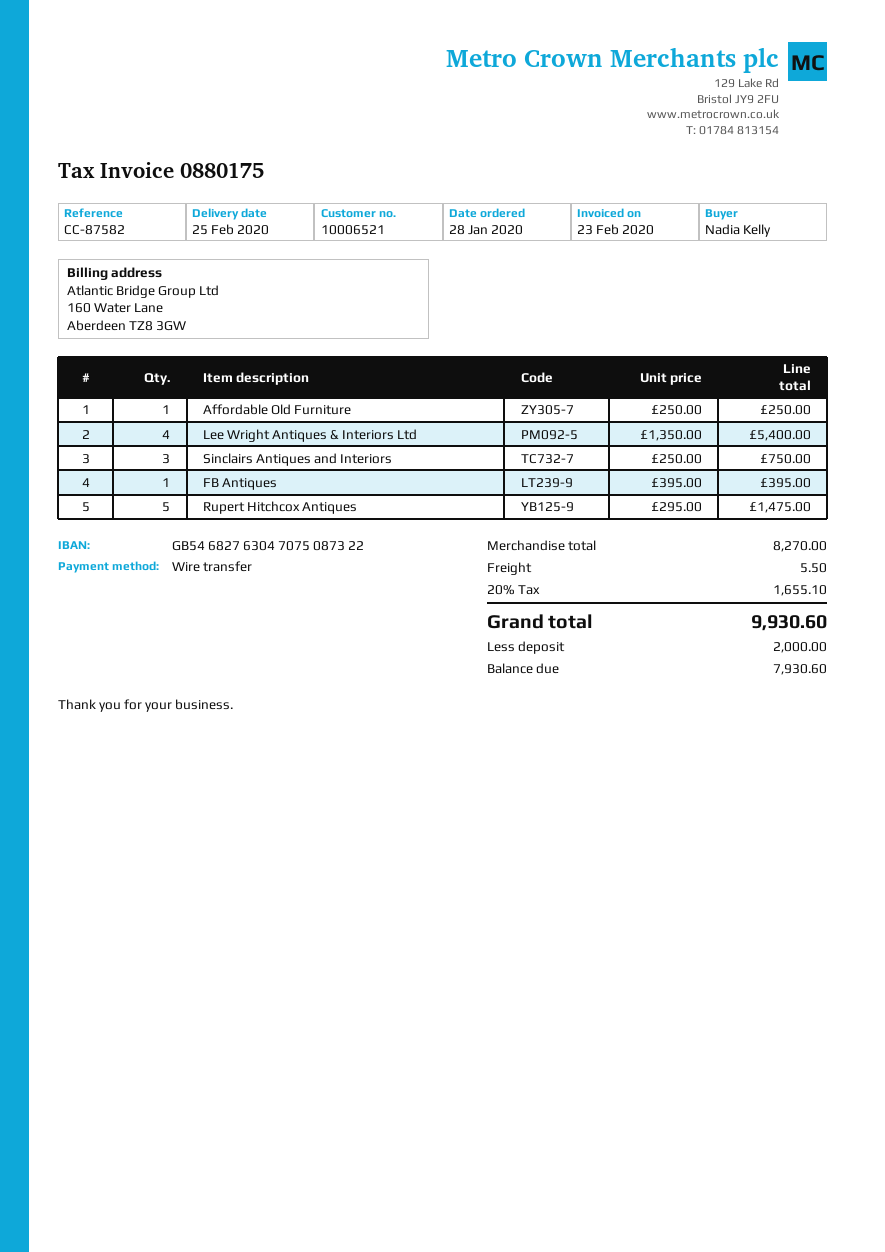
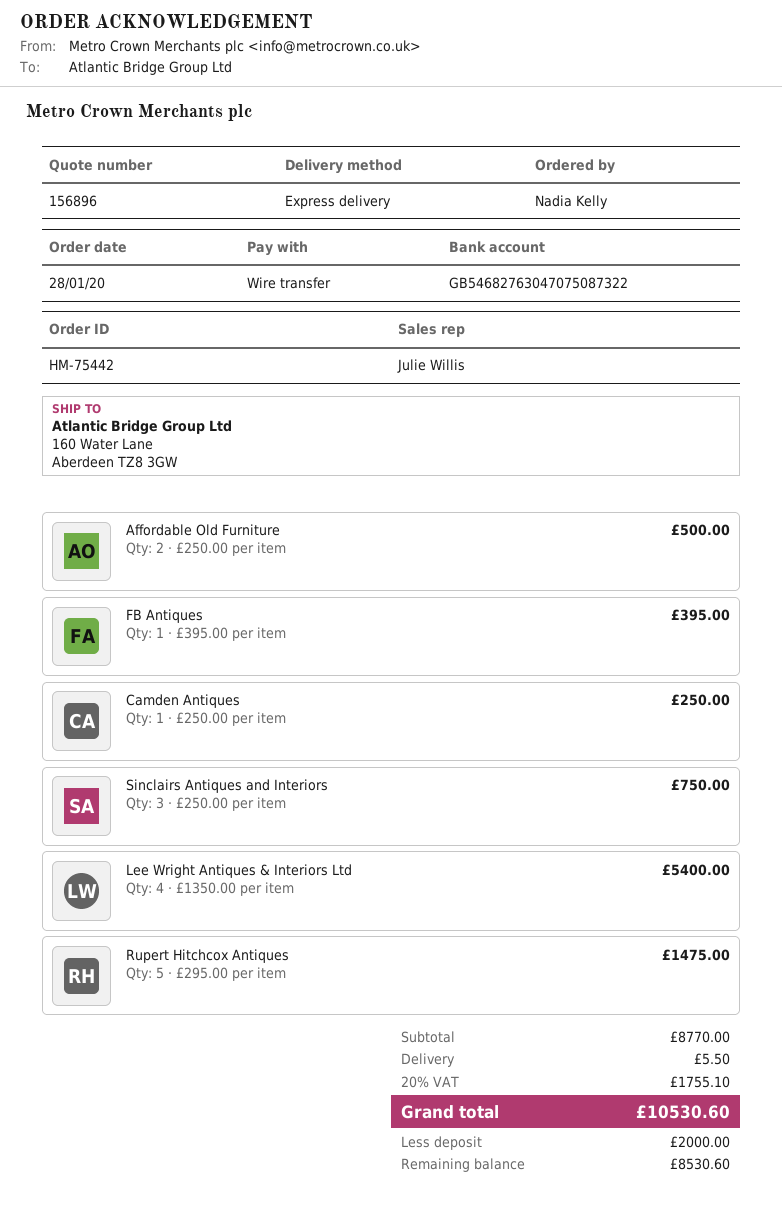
Affordable Old Furniture: 1 x 250.00 = 250.00 -> 2 x 250.00 = 500.00
Camden Antiques: none -> 1 x 250.00 = 250.00
subtotal: 8270.00 -> 8770.00
tax: 20% = 1655.10 -> 20% = 1755.10
total: 9930.60 -> 10530.60
balance: 7930.60 -> 8530.60

